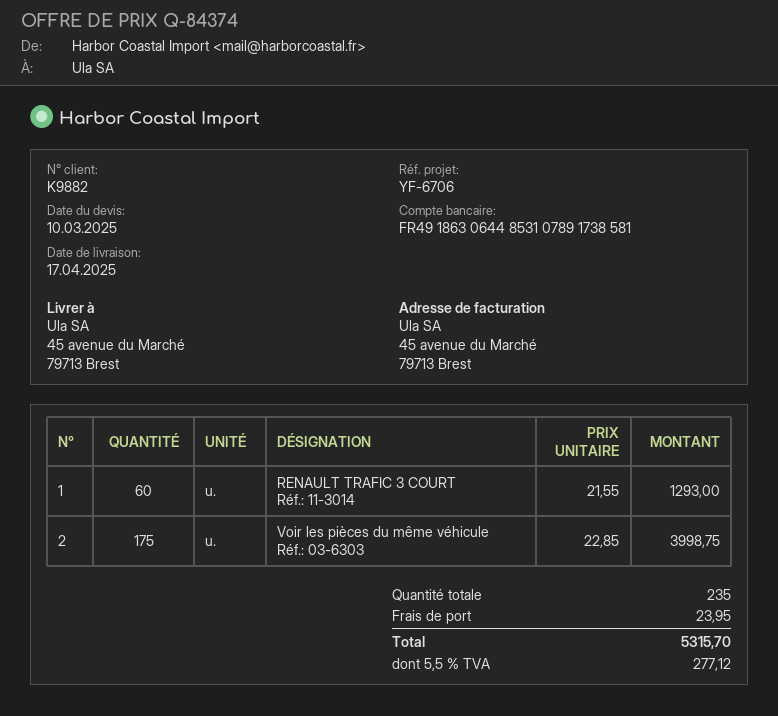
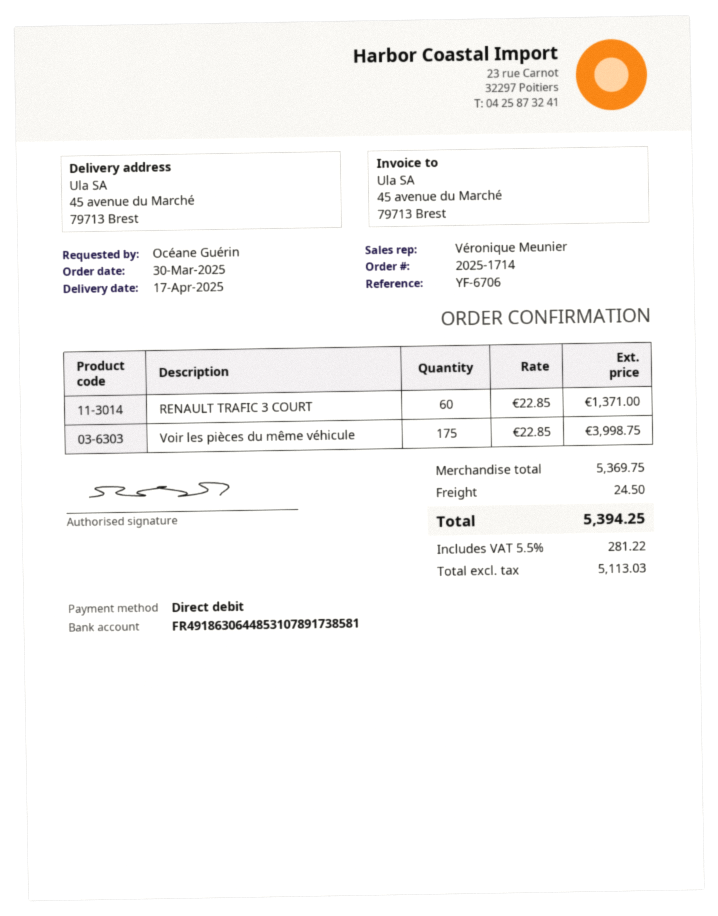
RENAULT TRAFIC 3 COURT: 60 x 21.55 = 1293.00 -> 60 x 22.85 = 1371.00
shipping: 23.95 -> 24.50
tax: 5.5% = 277.12 -> 5.5% = 281.22
total: 5315.70 -> 5394.25

